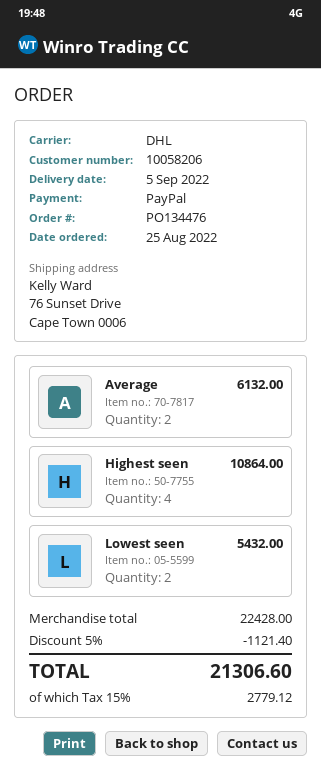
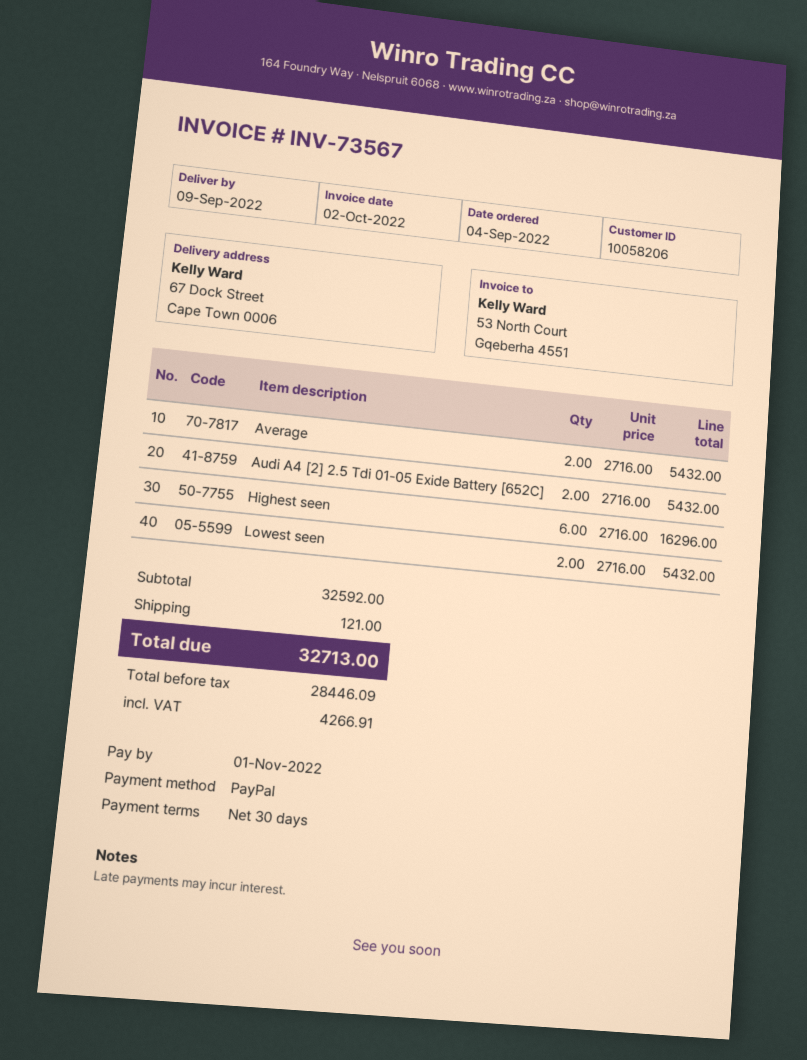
order date: 2022-08-25 -> 2022-09-04
delivery date: 2022-09-05 -> 2022-09-09
ship to: 76 Sunset Drive, Cape Town 0006 -> 67 Dock Street, Cape Town 0006
Average: 2 for 6132.00 -> 2 for 5432.00
Highest seen: 4 for 10864.00 -> 6 for 16296.00
Audi A4 [2] 2.5 Tdi 01-05 Exide Battery [652C]: none -> 2 for 5432.00
subtotal: 22428.00 -> 32592.00
discount: 5% = 1121.40 -> none
shipping: none -> 121.00
tax: 2779.12 -> 4266.91
total: 21306.60 -> 32713.00

